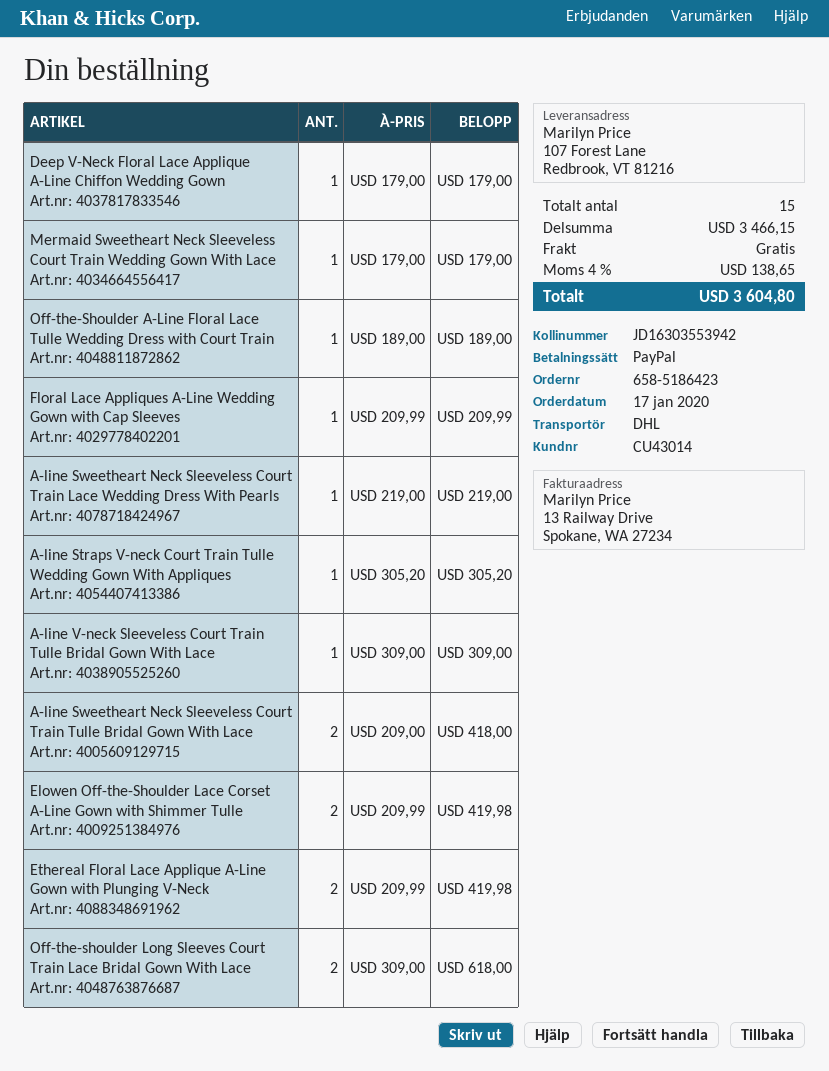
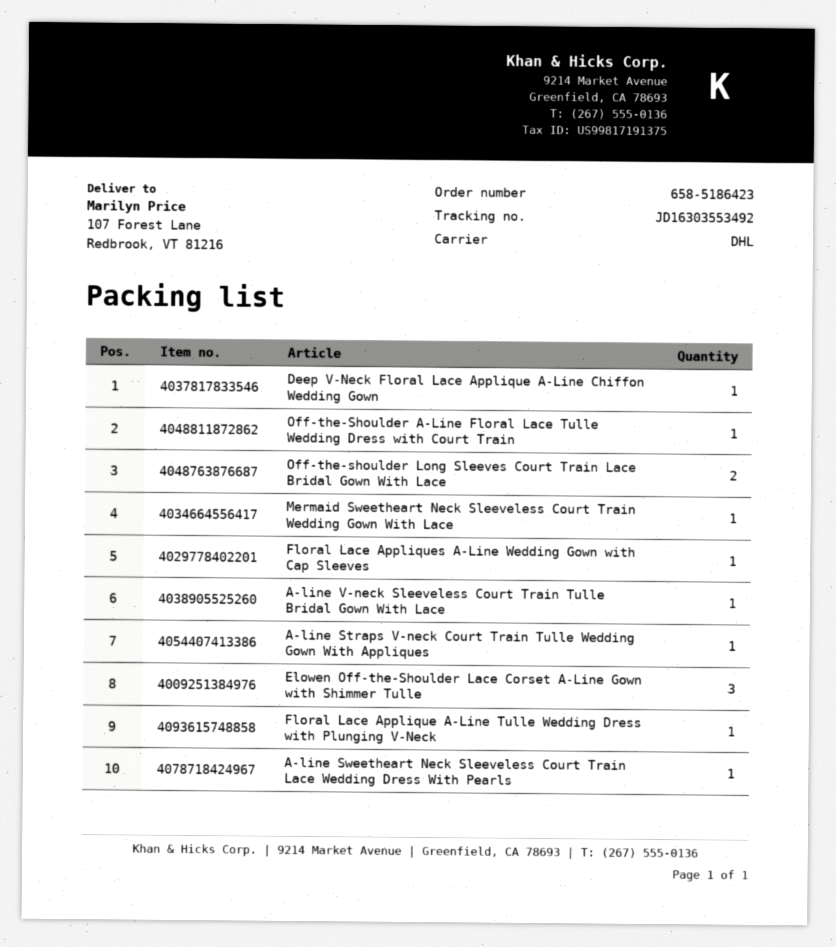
tracking number: JD16303553942 -> JD16303553492
A-line Sweetheart Neck Sleeveless Court Train Tulle Bridal Gown With Lace: 2 -> none
Elowen Off-the-Shoulder Lace Corset A-Line Gown with Shimmer Tulle: 2 -> 3
Ethereal Floral Lace Applique A-Line Gown with Plunging V-Neck: 2 -> none
Floral Lace Applique A-Line Tulle Wedding Dress with Plunging V-Neck: none -> 1

